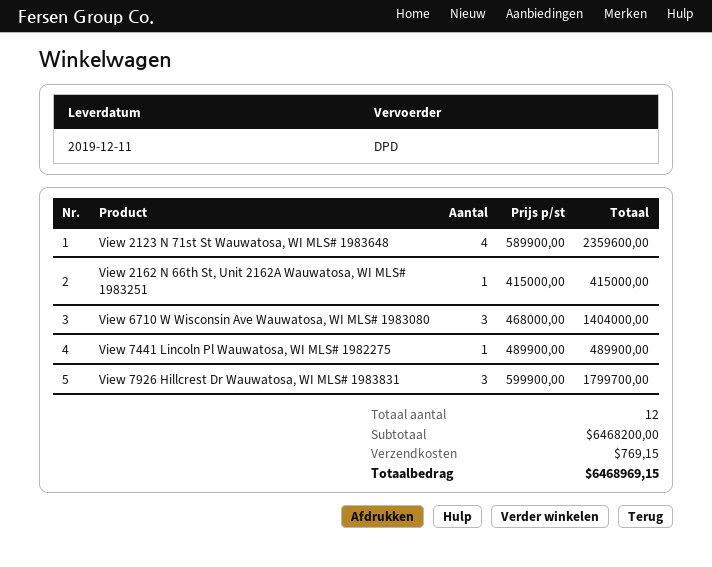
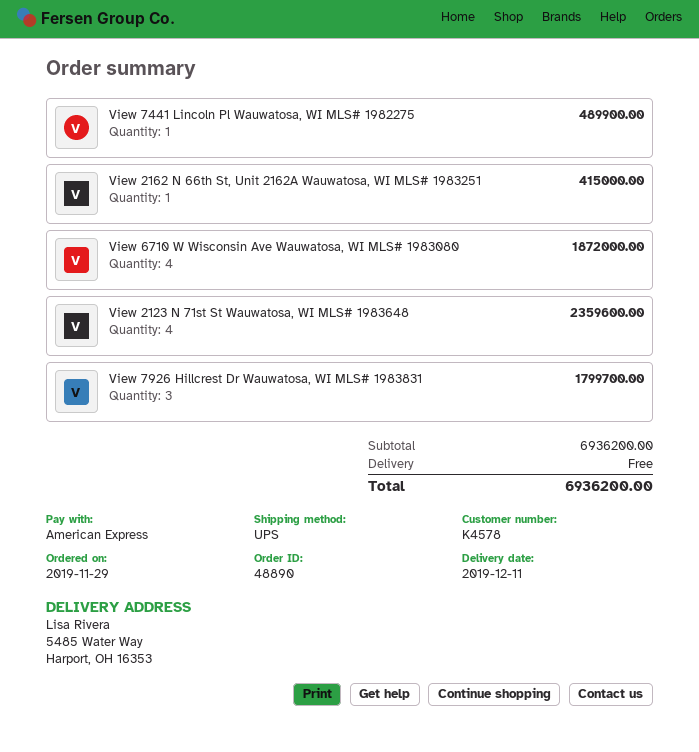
shipping method: DPD -> UPS
View 6710 W Wisconsin Ave Wauwatosa, WI MLS# 1983080: 3 for 1404000.00 -> 4 for 1872000.00
subtotal: 6468200.00 -> 6936200.00
shipping: 769.15 -> 0.00
total: 6468969.15 -> 6936200.00

